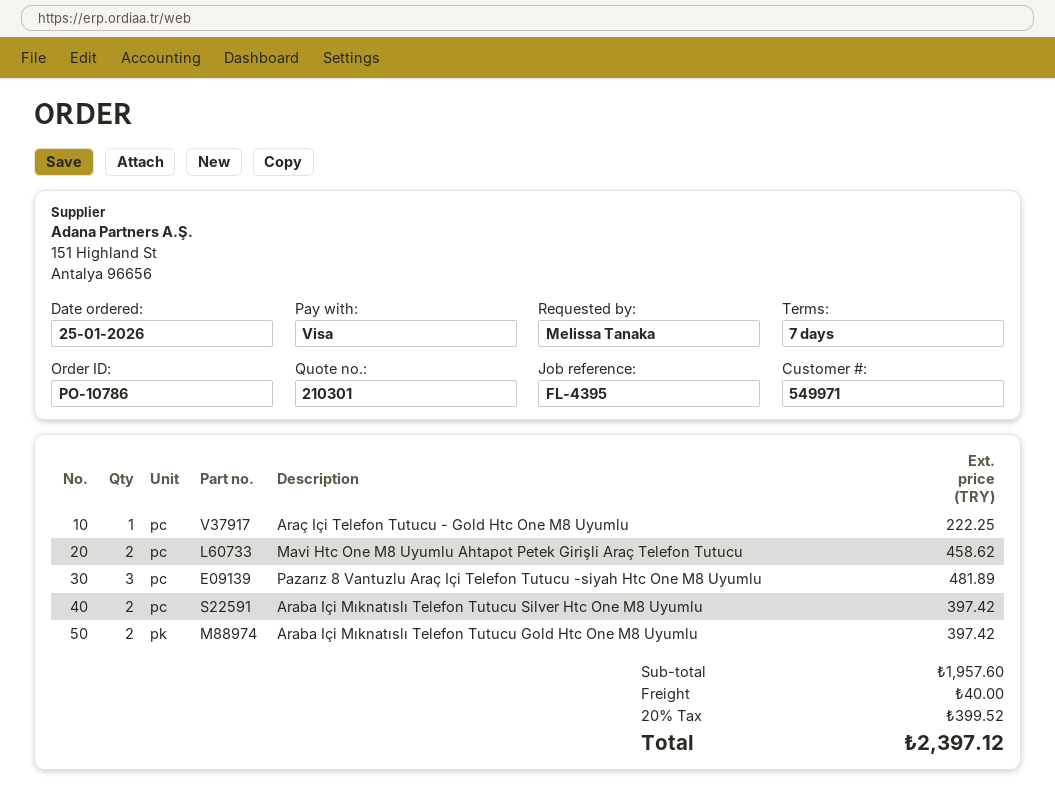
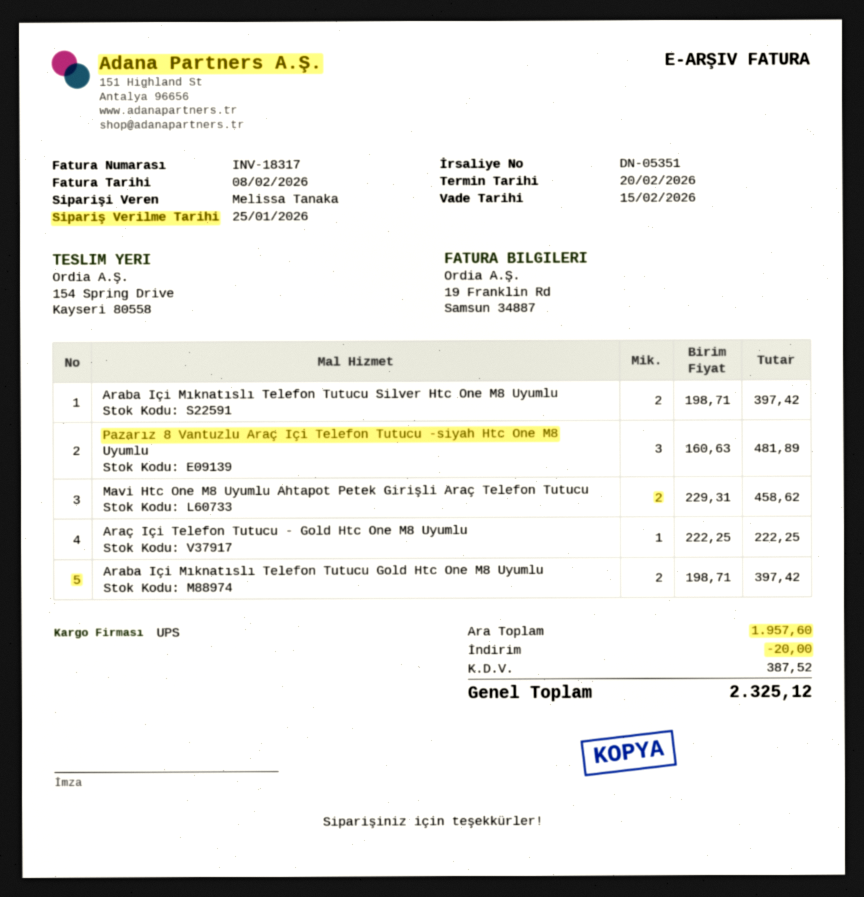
discount: none -> 20.00
shipping: 40.00 -> none
tax: 399.52 -> 387.52
total: 2397.12 -> 2325.12

